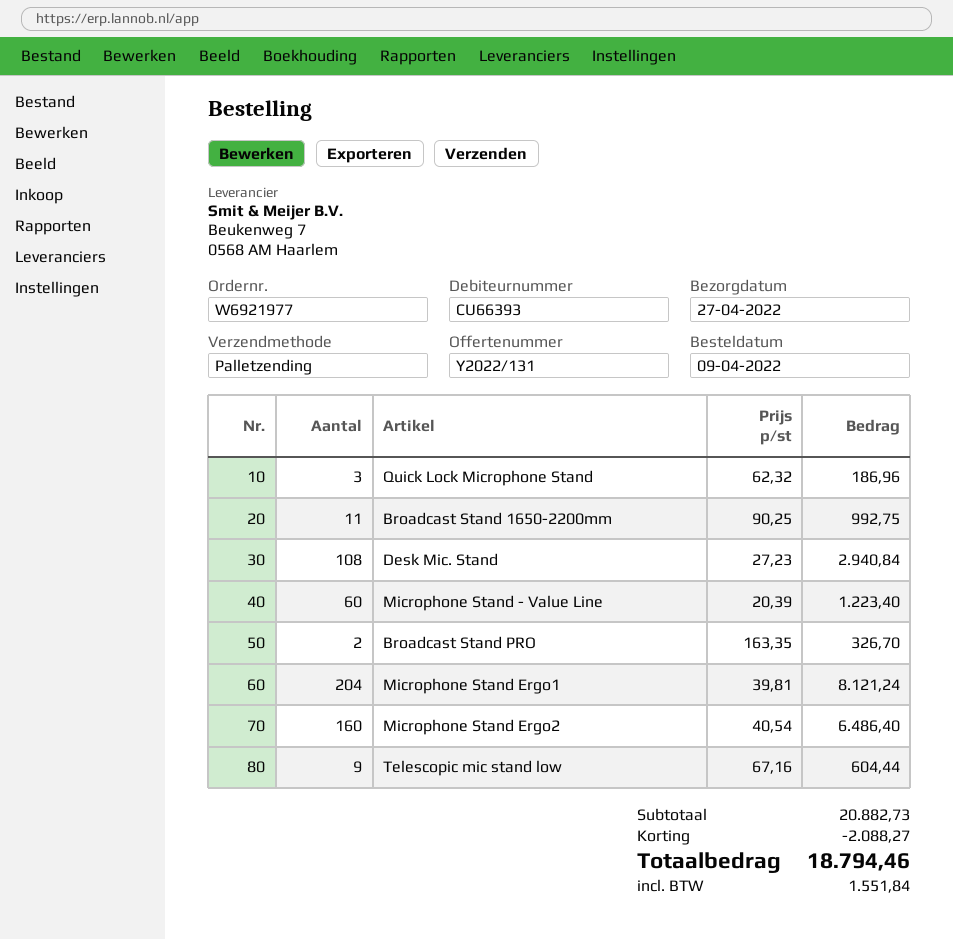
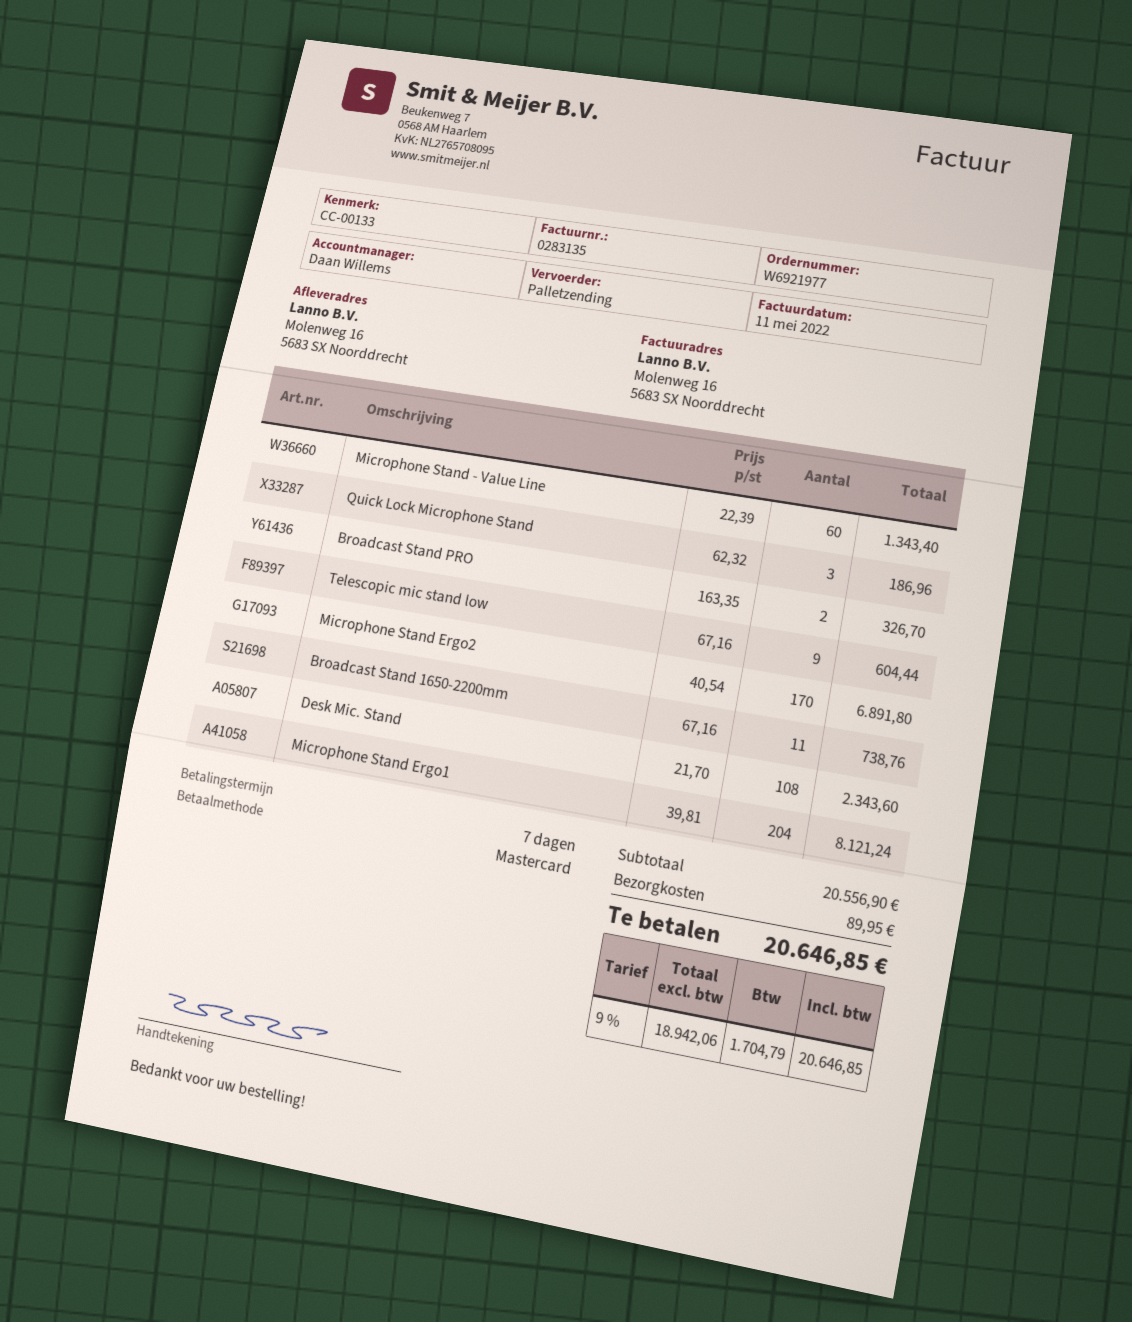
Broadcast Stand 1650-2200mm: 11 x 90.25 = 992.75 -> 11 x 67.16 = 738.76
Desk Mic. Stand: 108 x 27.23 = 2940.84 -> 108 x 21.70 = 2343.60
Microphone Stand - Value Line: 60 x 20.39 = 1223.40 -> 60 x 22.39 = 1343.40
Microphone Stand Ergo2: 160 x 40.54 = 6486.40 -> 170 x 40.54 = 6891.80
subtotal: 20882.73 -> 20556.90
discount: 2088.27 -> none
shipping: none -> 89.95
tax: 1551.84 -> 1704.79
total: 18794.46 -> 20646.85

